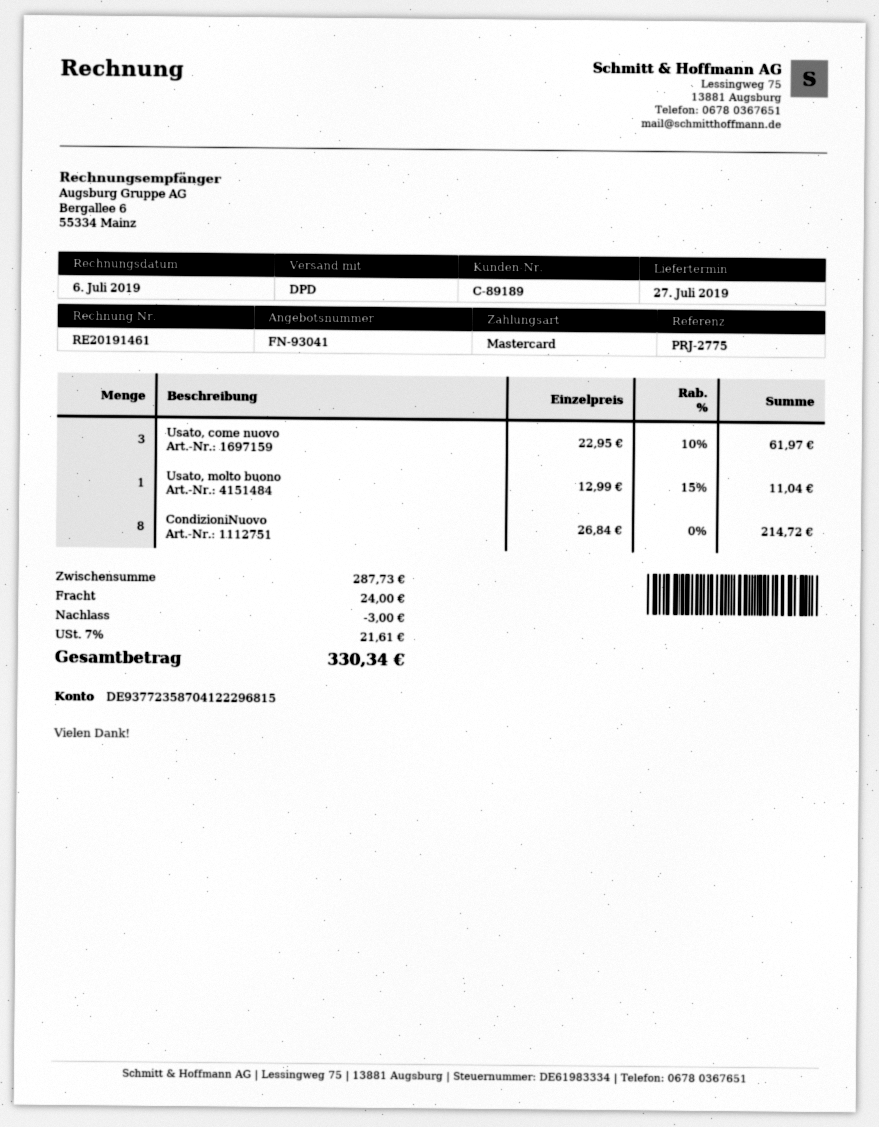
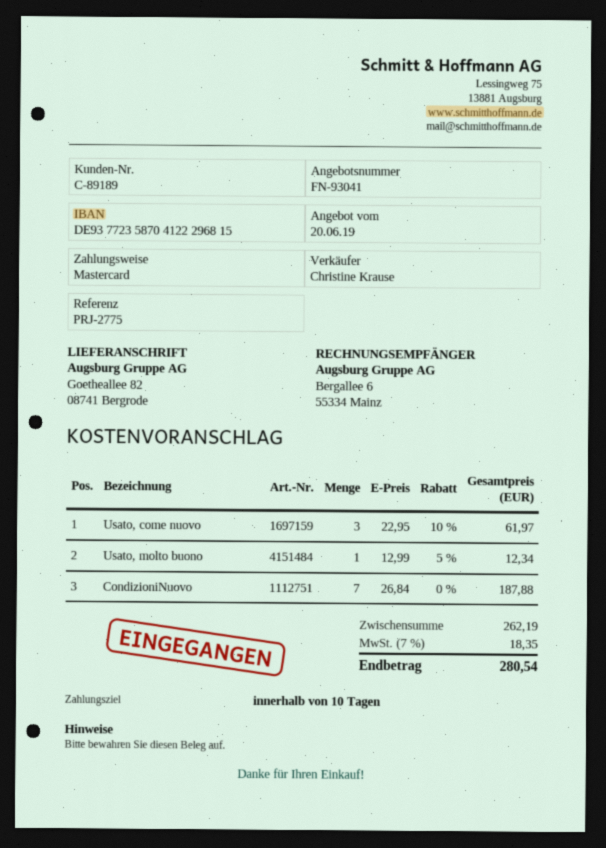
Usato, molto buono: 1 x 12.99 - 15% = 11.04 -> 1 x 12.99 - 5% = 12.34
CondizioniNuovo: 8 x 26.84 = 214.72 -> 7 x 26.84 = 187.88
subtotal: 287.73 -> 262.19
discount: 3.00 -> none
shipping: 24.00 -> none
tax: 7% = 21.61 -> 7% = 18.35
total: 330.34 -> 280.54

